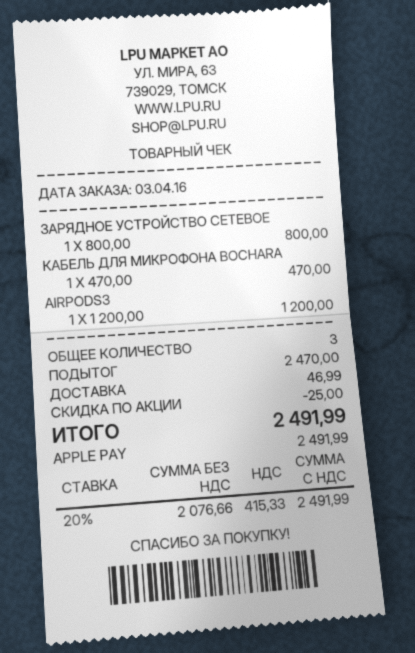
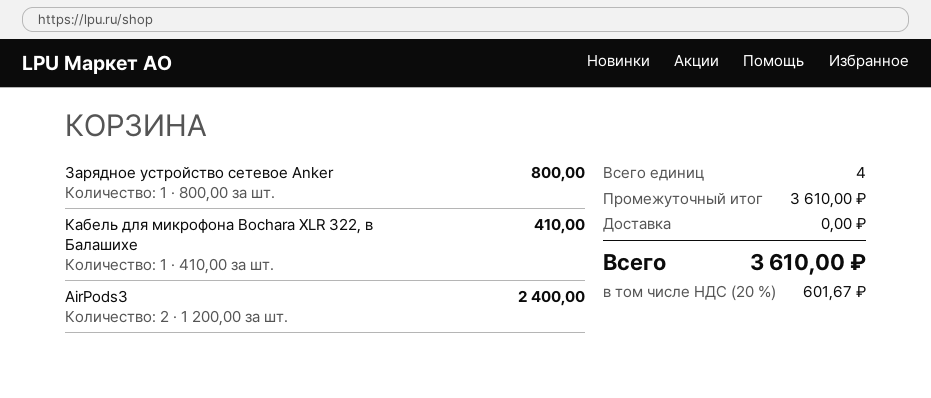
КАБЕЛЬ ДЛЯ МИКРОФОНА BOCHARA: 1 x 470.00 = 470.00 -> 1 x 410.00 = 410.00
AIRPODS3: 1 x 1200.00 = 1200.00 -> 2 x 1200.00 = 2400.00
total quantity: 3 -> 4
subtotal: 2470.00 -> 3610.00
discount: 25.00 -> none
shipping: 46.99 -> 0.00
tax: 20% = 415.33 -> 20% = 601.67
total: 2491.99 -> 3610.00

